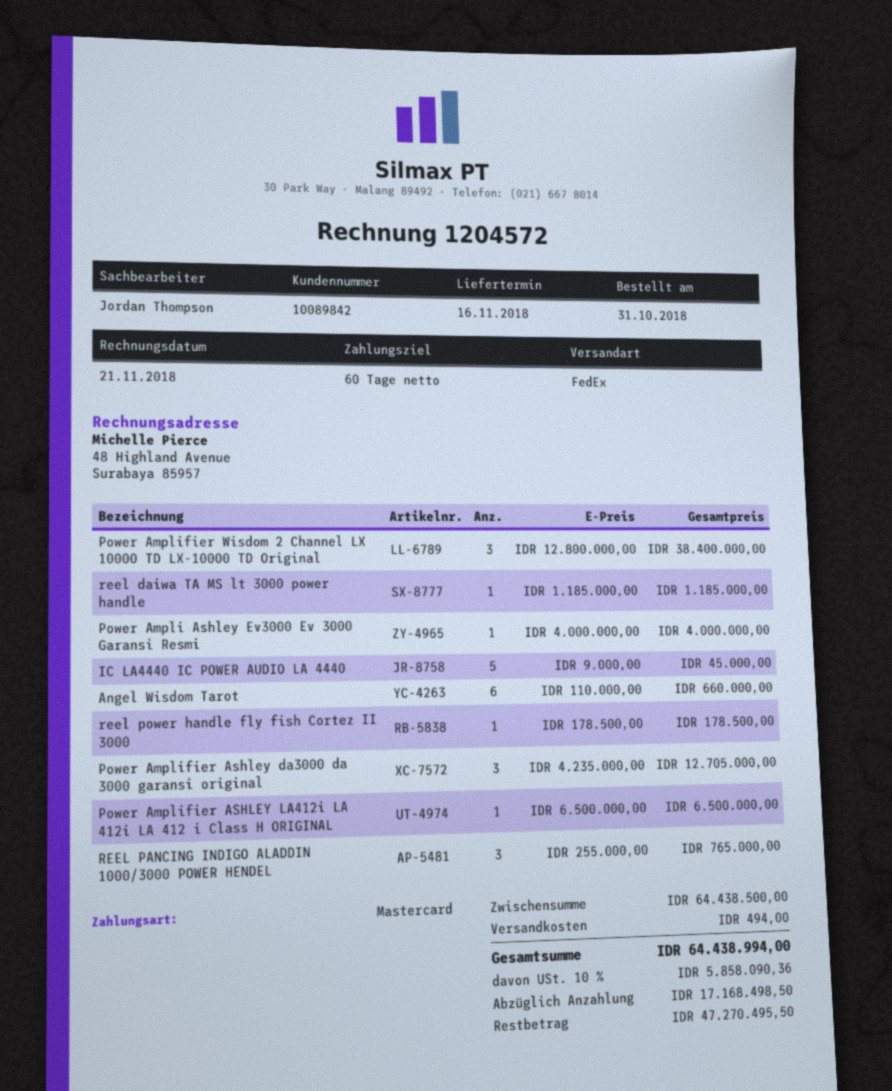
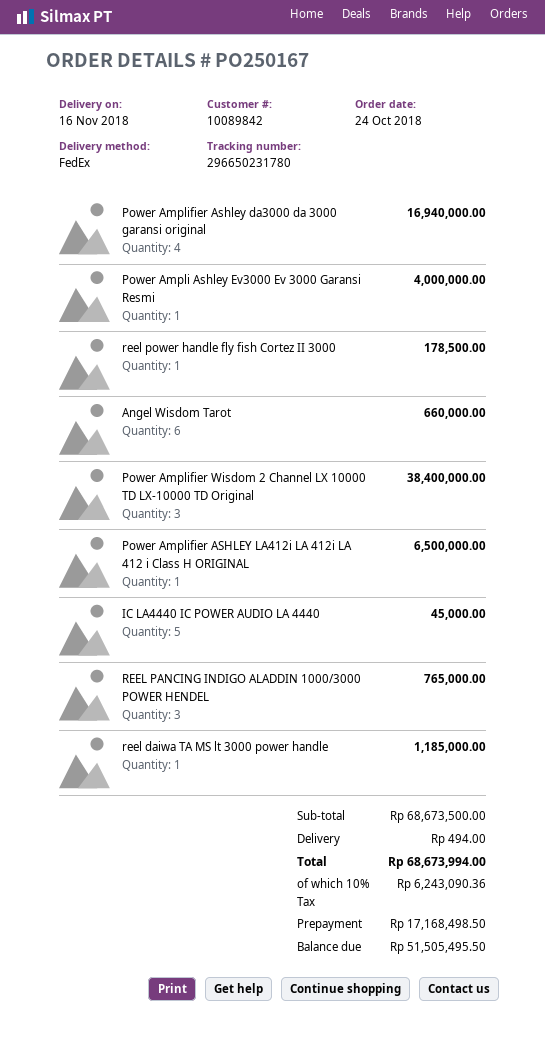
order date: 2018-10-31 -> 2018-10-24
Power Amplifier Ashley da3000 da 3000 garansi original: 3 for 12705000.00 -> 4 for 16940000.00
subtotal: 64438500.00 -> 68673500.00
tax: 10% = 5858090.36 -> 10% = 6243090.36
total: 64438994.00 -> 68673994.00
balance: 47270495.50 -> 51505495.50

